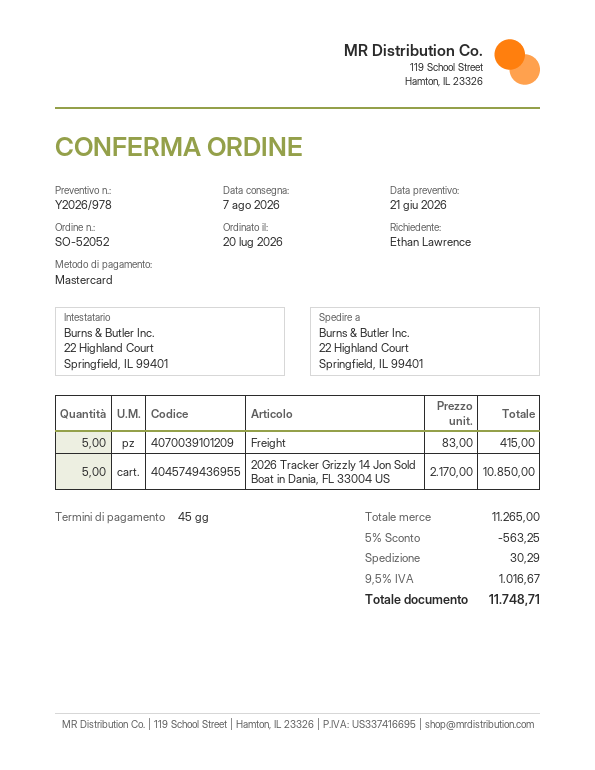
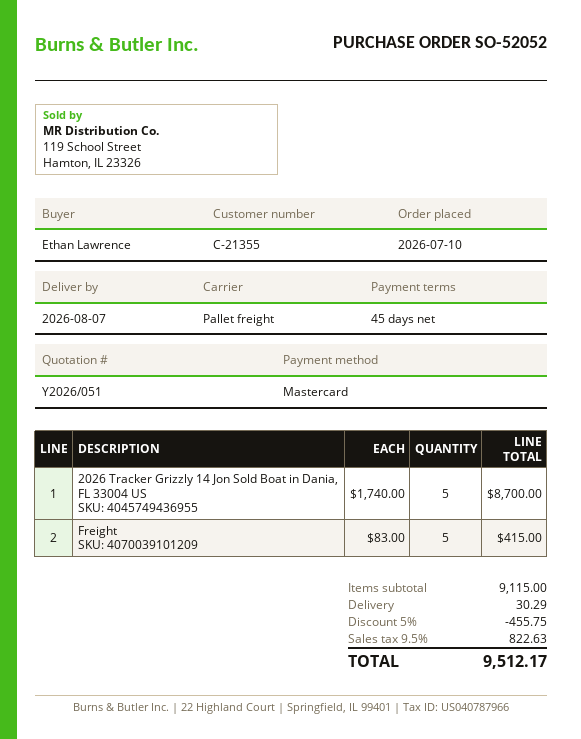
quote number: Y2026/978 -> Y2026/051
order date: 2026-07-20 -> 2026-07-10
2026 Tracker Grizzly 14 Jon Sold Boat in Dania, FL 33004 US: 5 x 2170.00 = 10850.00 -> 5 x 1740.00 = 8700.00
subtotal: 11265.00 -> 9115.00
discount: 5% = 563.25 -> 5% = 455.75
tax: 9.5% = 1016.67 -> 9.5% = 822.63
total: 11748.71 -> 9512.17

